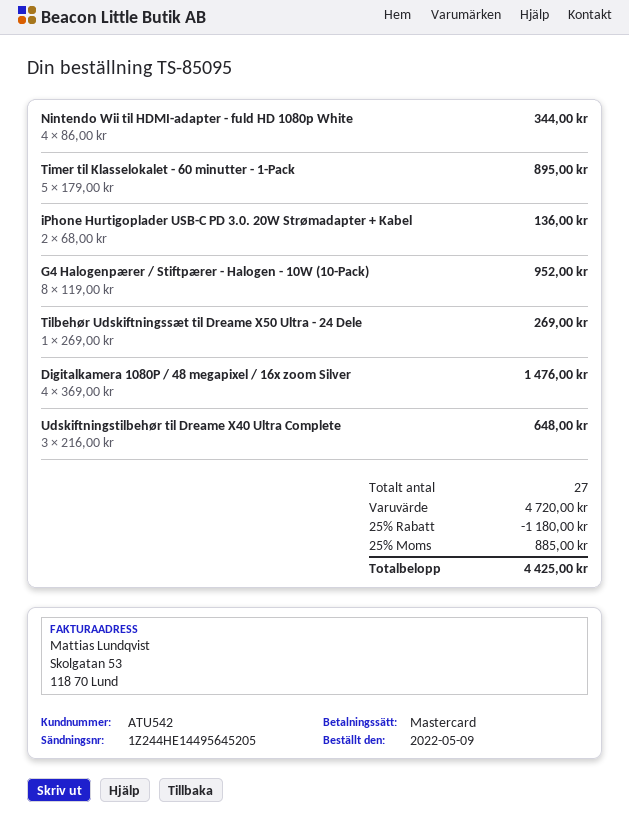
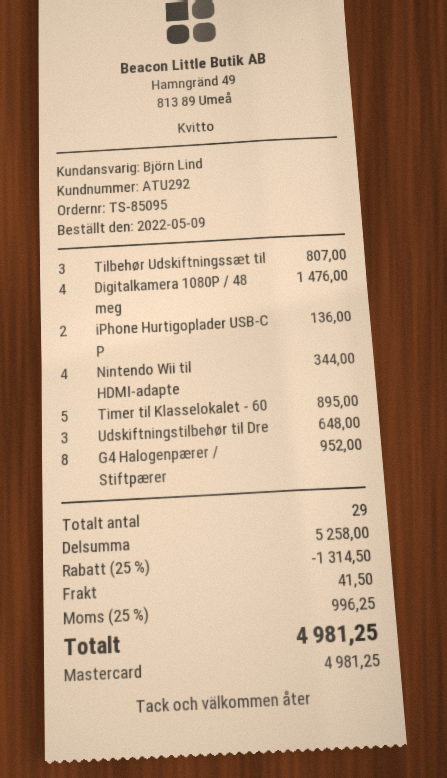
customer number: ATU542 -> ATU292
Tilbehør Udskiftningssæt til Dreame X50 Ultra - 24 Dele: 1 for 269.00 -> 3 for 807.00
total quantity: 27 -> 29
subtotal: 4720.00 -> 5258.00
discount: 25% = 1180.00 -> 25% = 1314.50
shipping: none -> 41.50
tax: 25% = 885.00 -> 25% = 996.25
total: 4425.00 -> 4981.25

